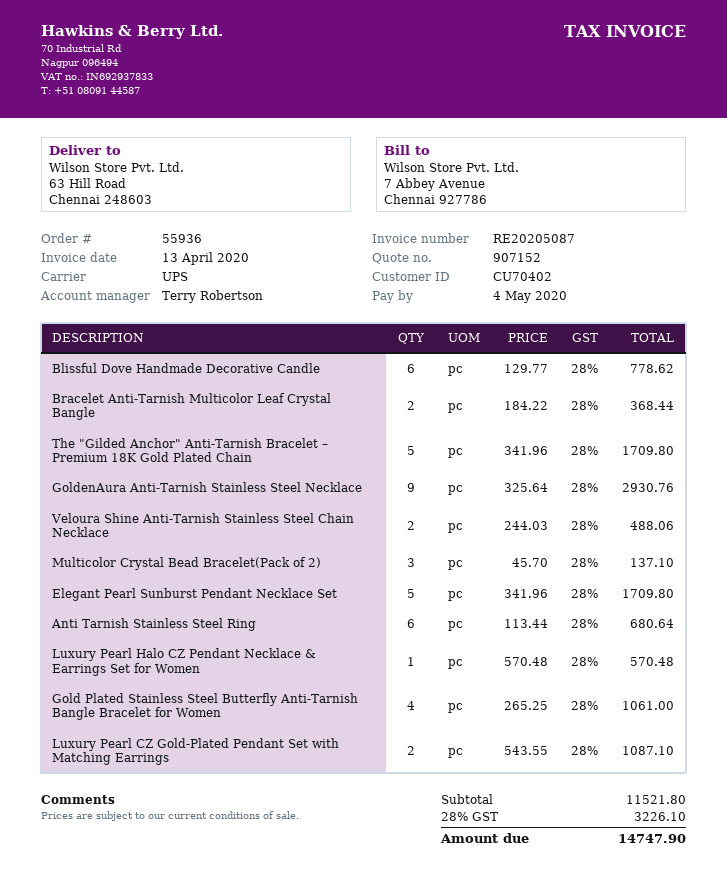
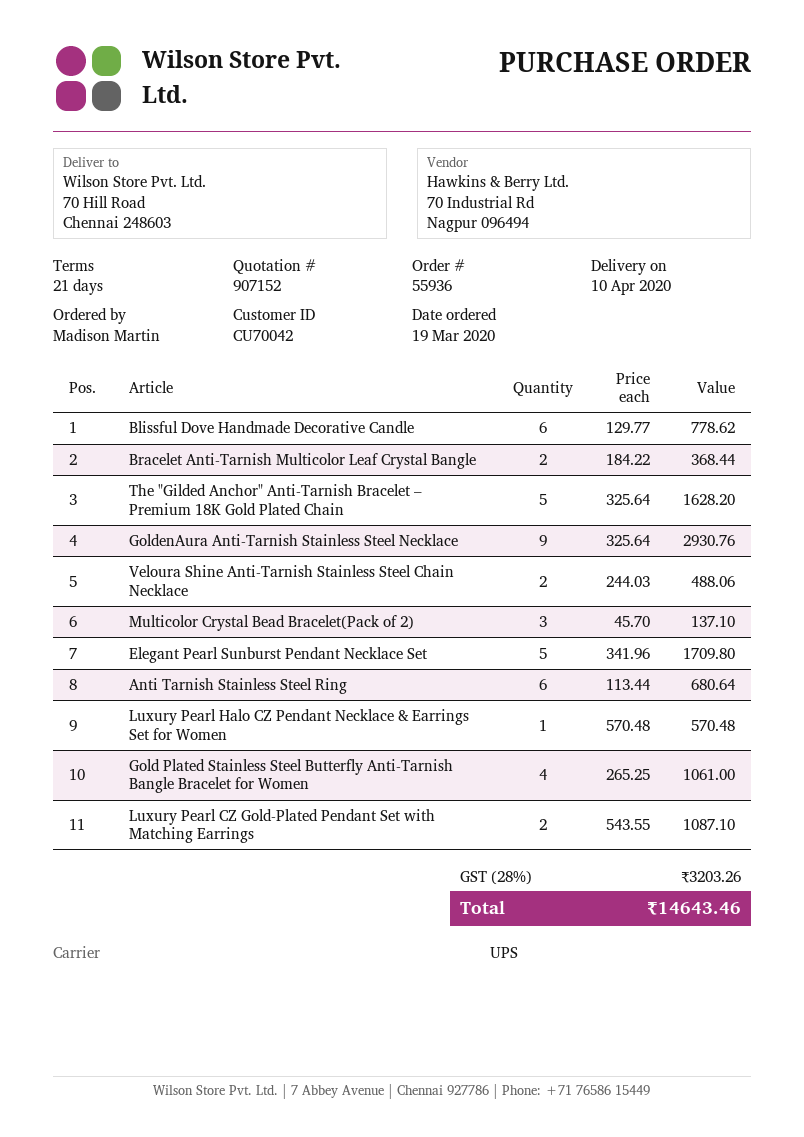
customer number: CU70402 -> CU70042
ship to: 63 Hill Road, Chennai 248603 -> 70 Hill Road, Chennai 248603
The "Gilded Anchor" Anti-Tarnish Bracelet – Premium 18K Gold Plated Chain: 5 x 341.96 = 1709.80 -> 5 x 325.64 = 1628.20
tax: 28% = 3226.10 -> 28% = 3203.26
total: 14747.90 -> 14643.46

